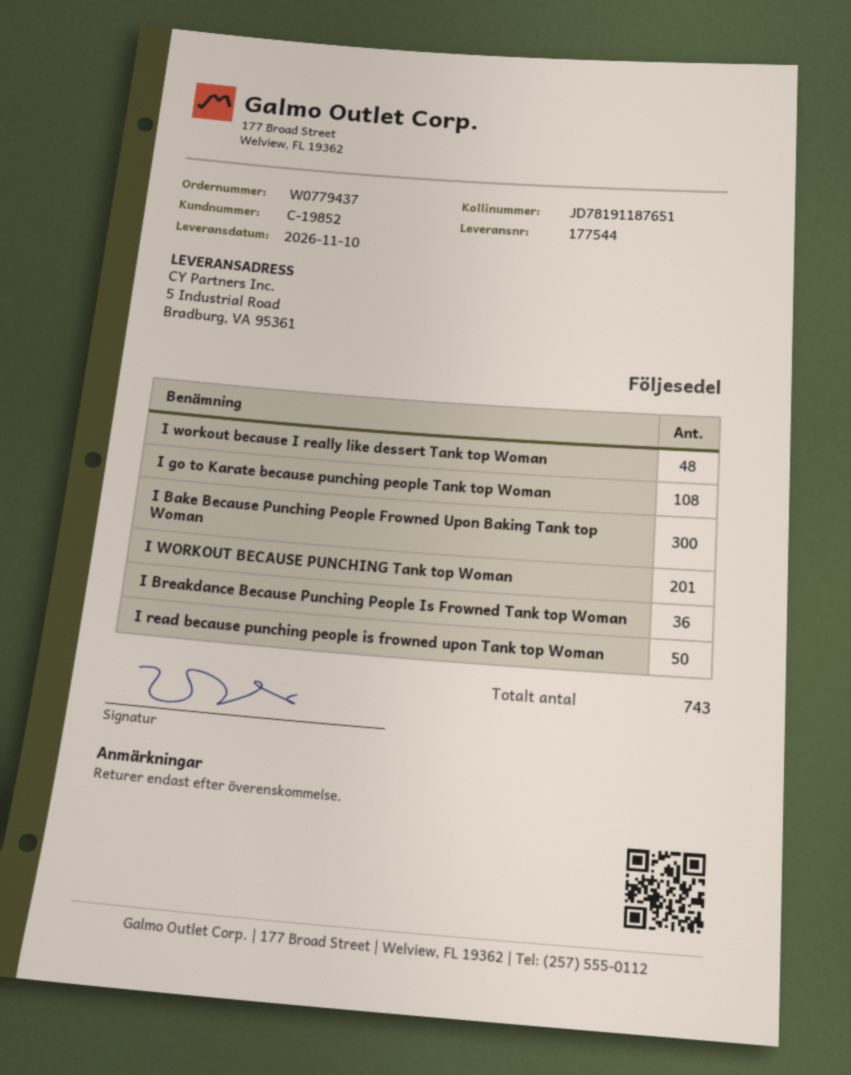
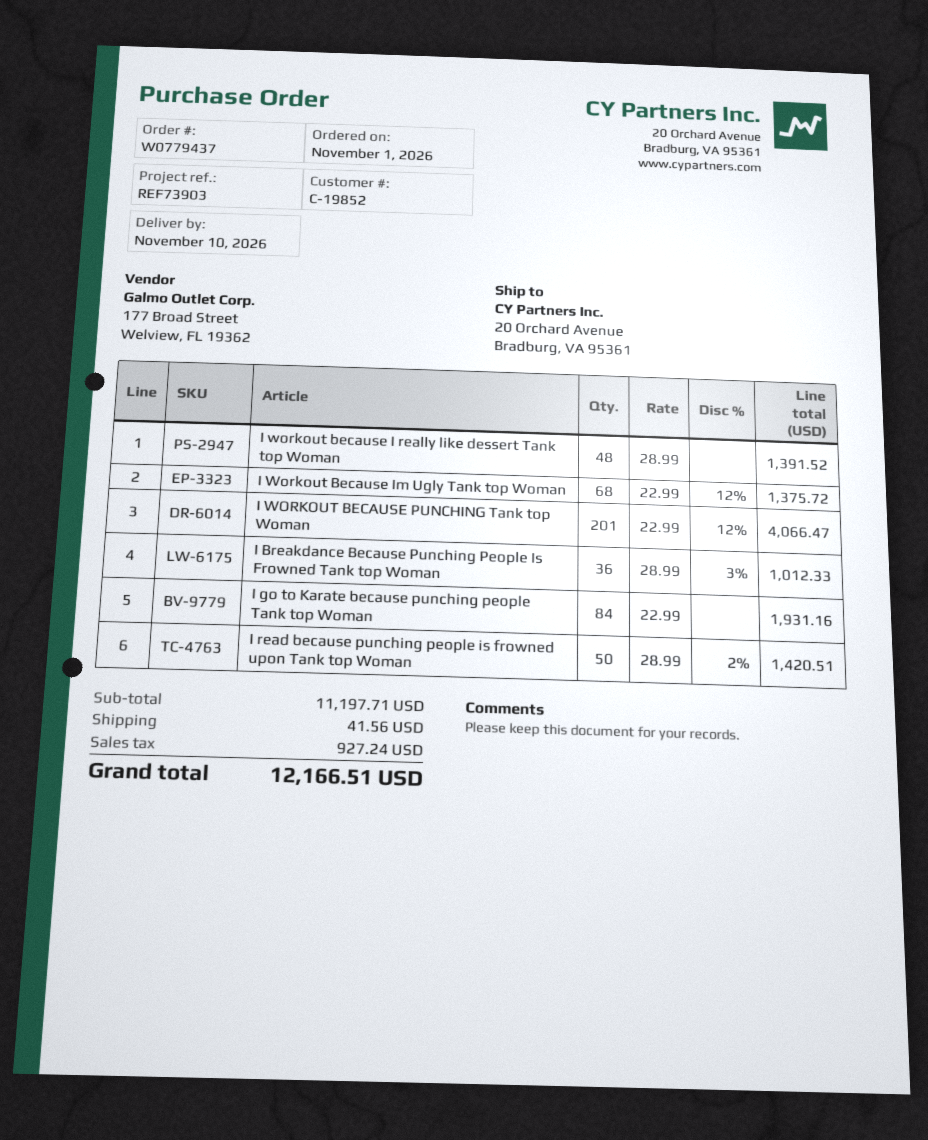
ship to: 5 Industrial Road, Bradburg, VA 95361 -> 20 Orchard Avenue, Bradburg, VA 95361
I go to Karate because punching people Tank top Woman: 108 -> 84
I Bake Because Punching People Frowned Upon Baking Tank top Woman: 300 -> none
I Workout Because Im Ugly Tank top Woman: none -> 68

